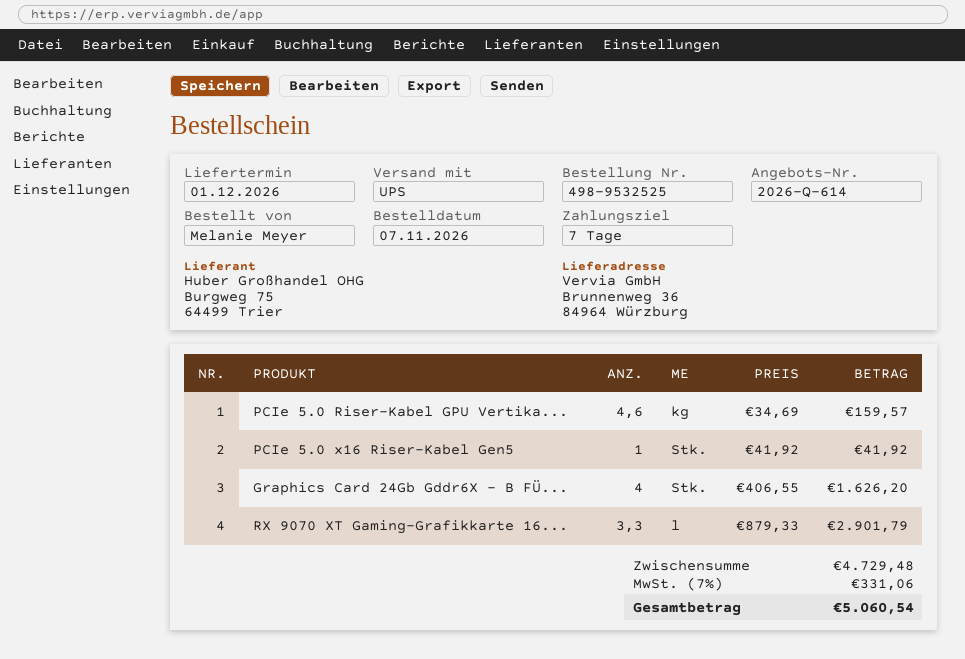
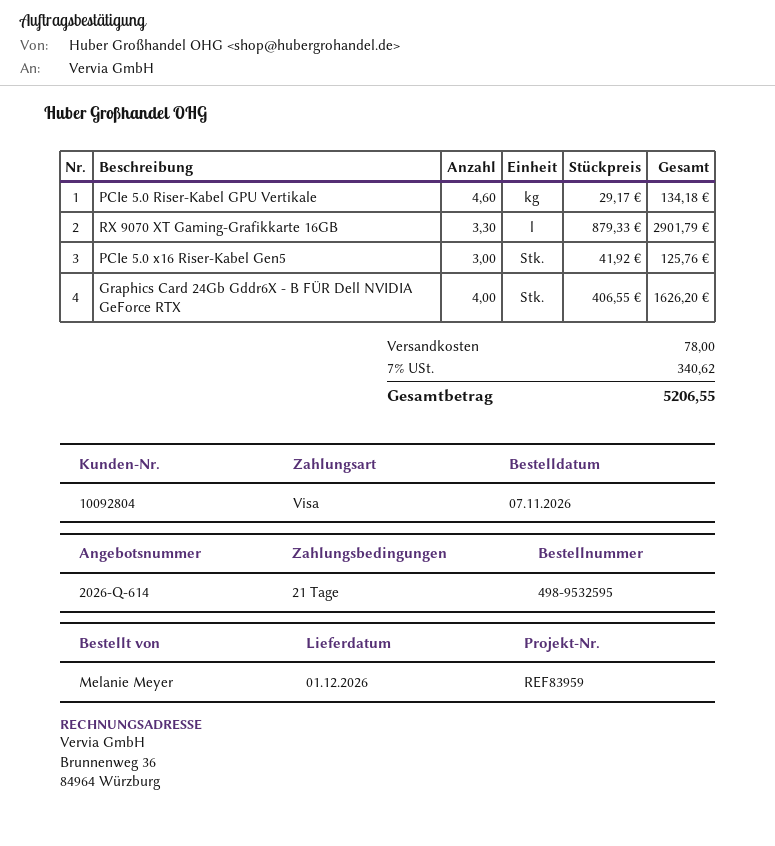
order number: 498-9532525 -> 498-9532595
payment terms: 7 days -> 21 days
PCIe 5.0 Riser-Kabel GPU Vertika...: 4.6 x 34.69 = 159.57 -> 4.6 x 29.17 = 134.18
PCIe 5.0 x16 Riser-Kabel Gen5: 1 x 41.92 = 41.92 -> 3 x 41.92 = 125.76
shipping: none -> 78.00
tax: 7% = 331.06 -> 7% = 340.62
total: 5060.54 -> 5206.55

